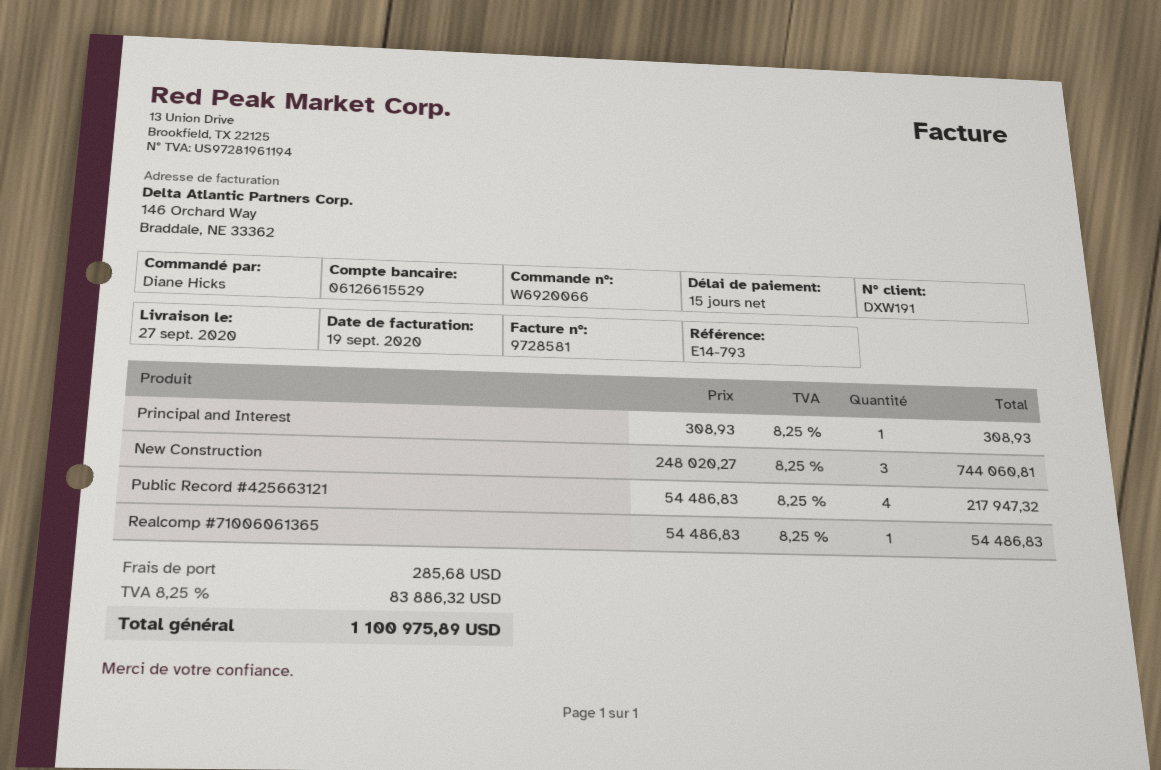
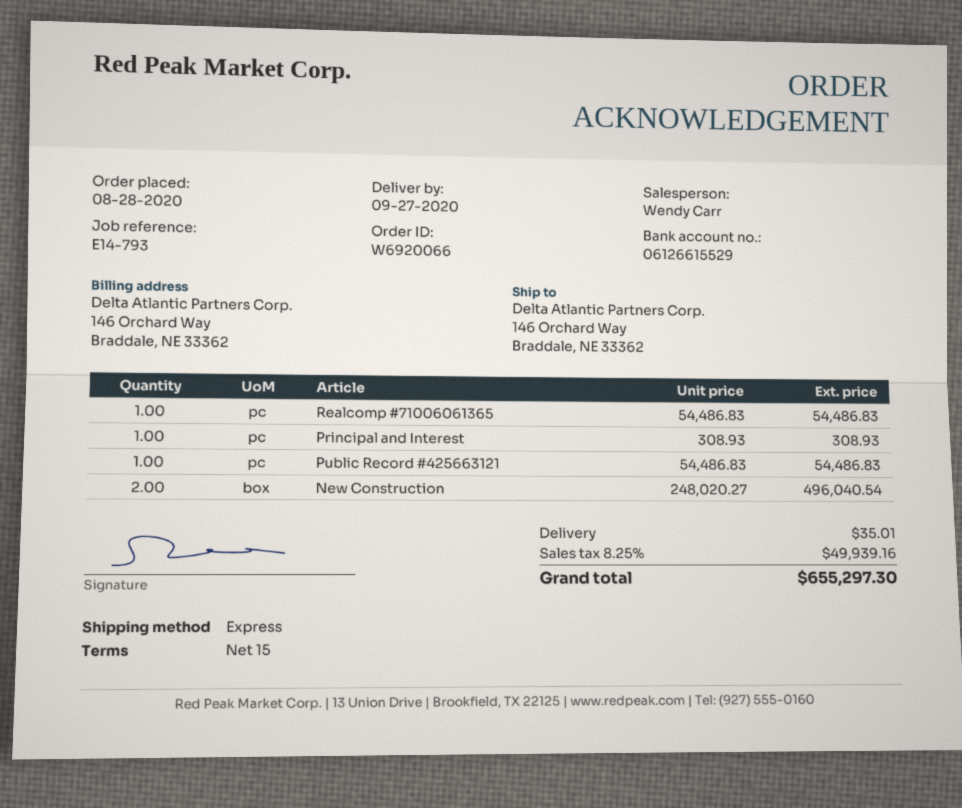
New Construction: 3 x 248020.27 = 744060.81 -> 2 x 248020.27 = 496040.54
Public Record #425663121: 4 x 54486.83 = 217947.32 -> 1 x 54486.83 = 54486.83
shipping: 285.68 -> 35.01
tax: 8.25% = 83886.32 -> 8.25% = 49939.16
total: 1100975.89 -> 655297.30

